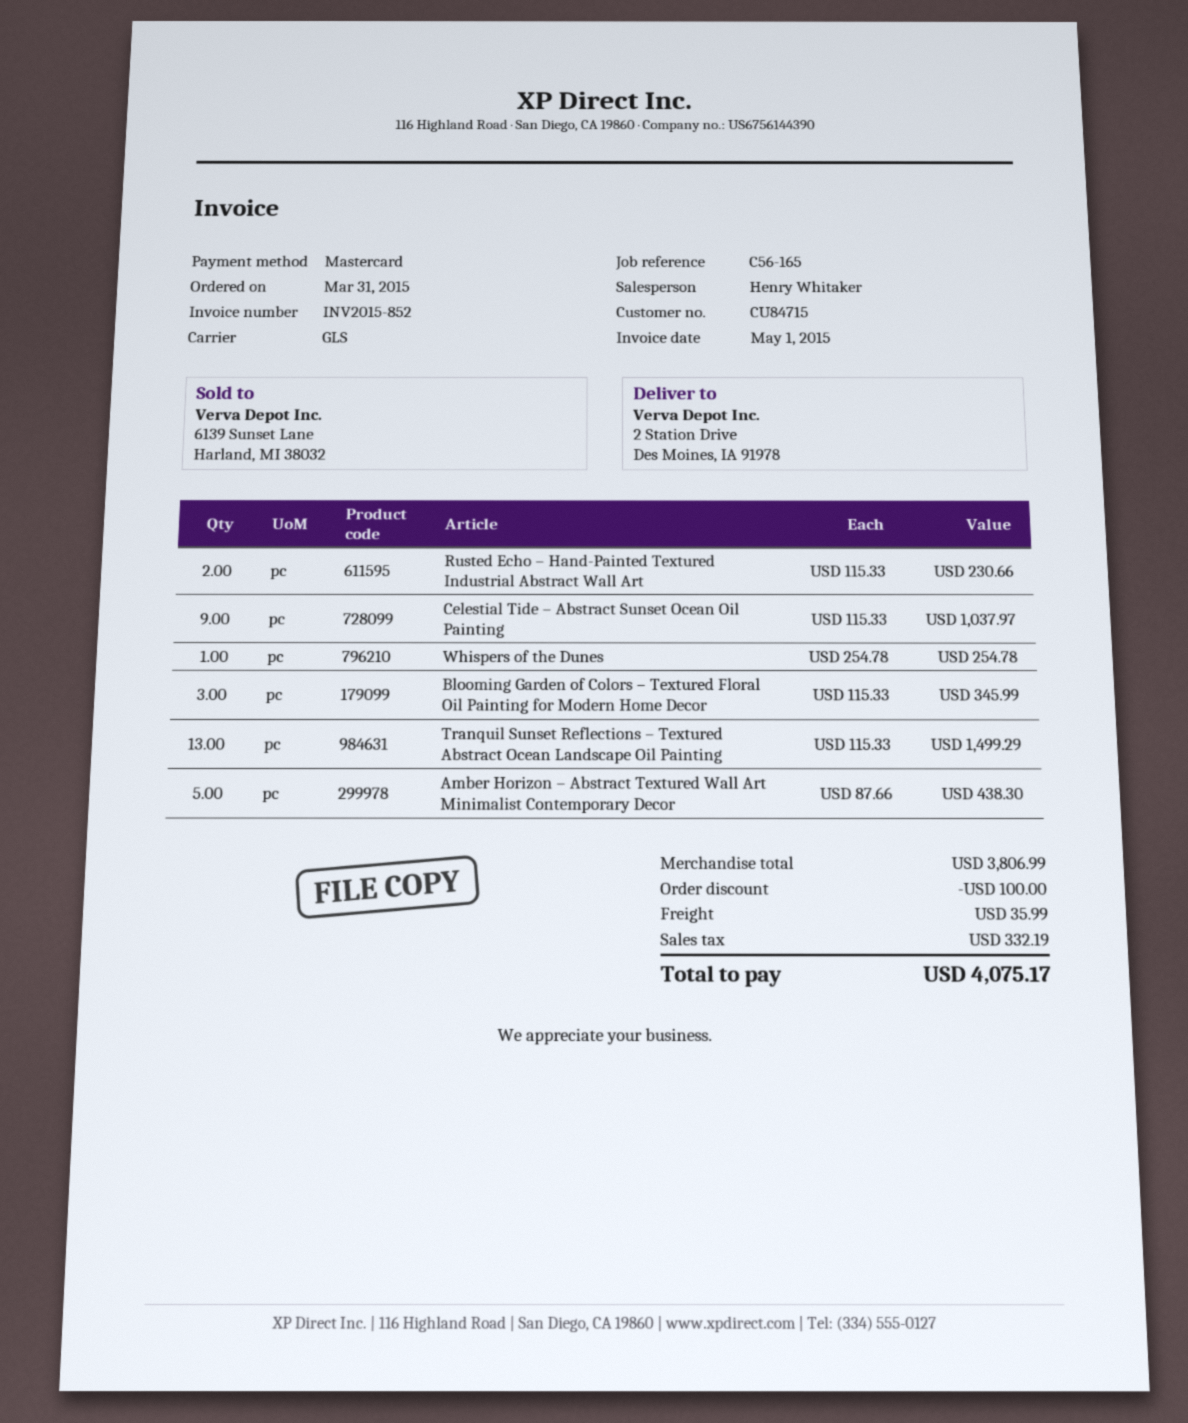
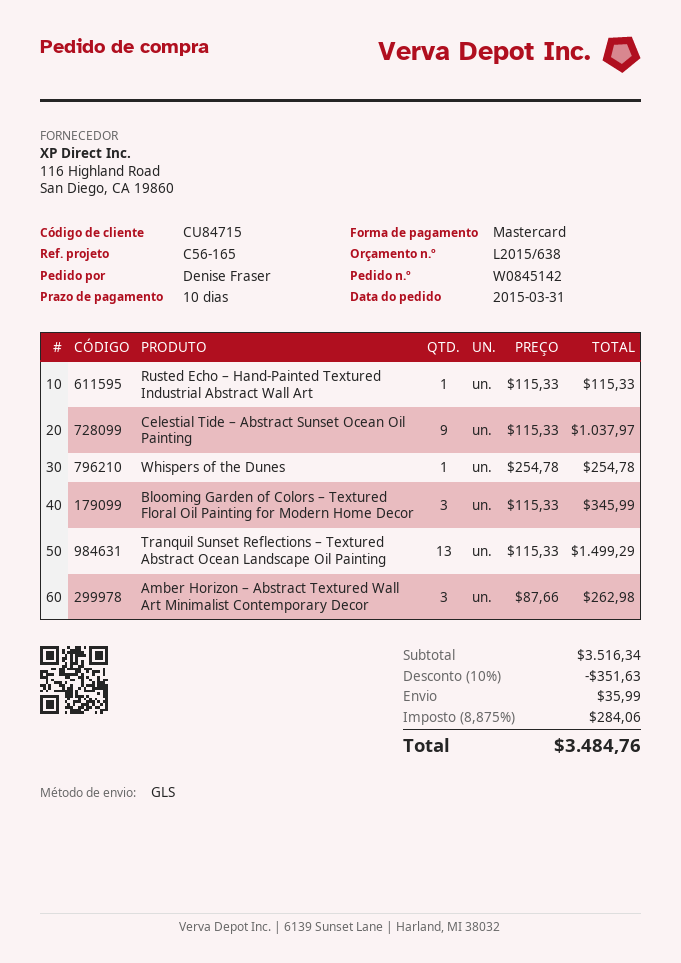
Rusted Echo – Hand-Painted Textured Industrial Abstract Wall Art: 2 x 115.33 = 230.66 -> 1 x 115.33 = 115.33
Amber Horizon – Abstract Textured Wall Art Minimalist Contemporary Decor: 5 x 87.66 = 438.30 -> 3 x 87.66 = 262.98
subtotal: 3806.99 -> 3516.34
discount: 100.00 -> 351.63
tax: 332.19 -> 284.06
total: 4075.17 -> 3484.76

